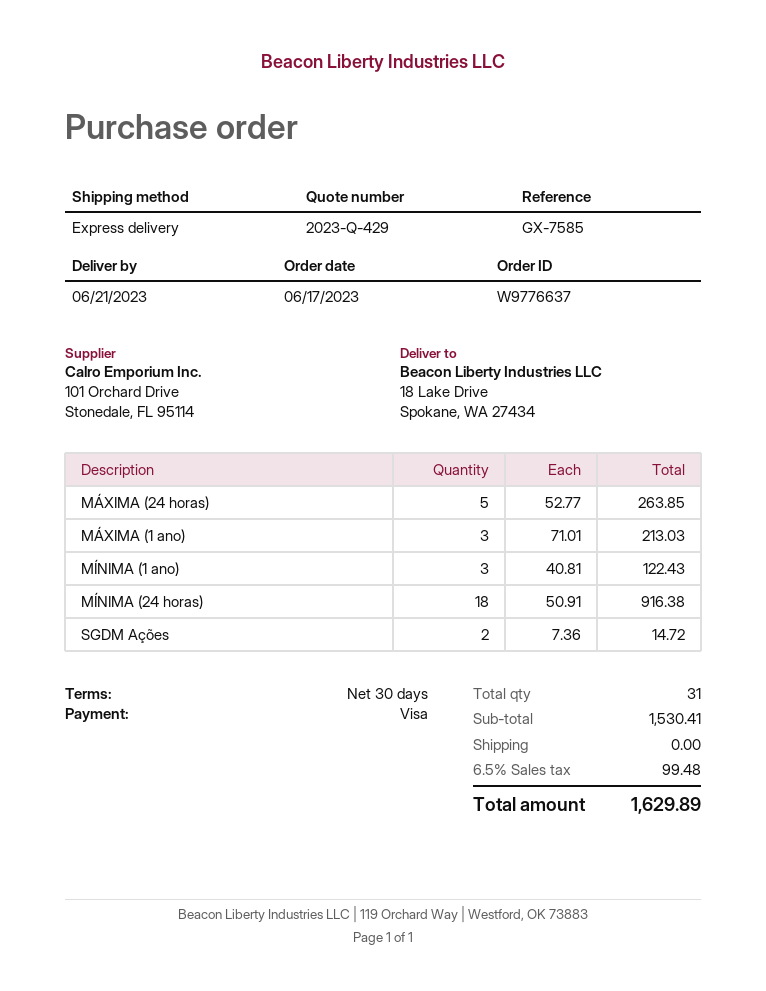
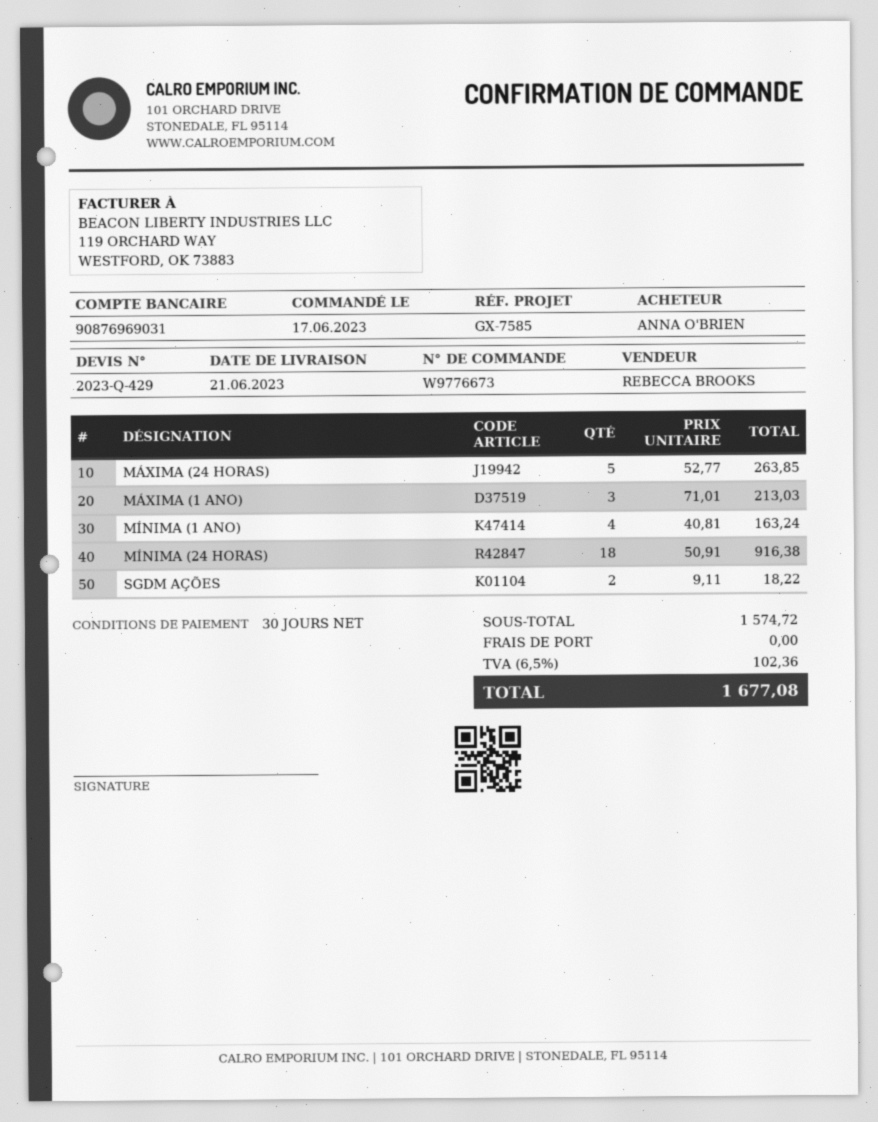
order number: W9776637 -> W9776673
MÍNIMA (1 ano): 3 x 40.81 = 122.43 -> 4 x 40.81 = 163.24
SGDM Ações: 2 x 7.36 = 14.72 -> 2 x 9.11 = 18.22
subtotal: 1530.41 -> 1574.72
tax: 6.5% = 99.48 -> 6.5% = 102.36
total: 1629.89 -> 1677.08

